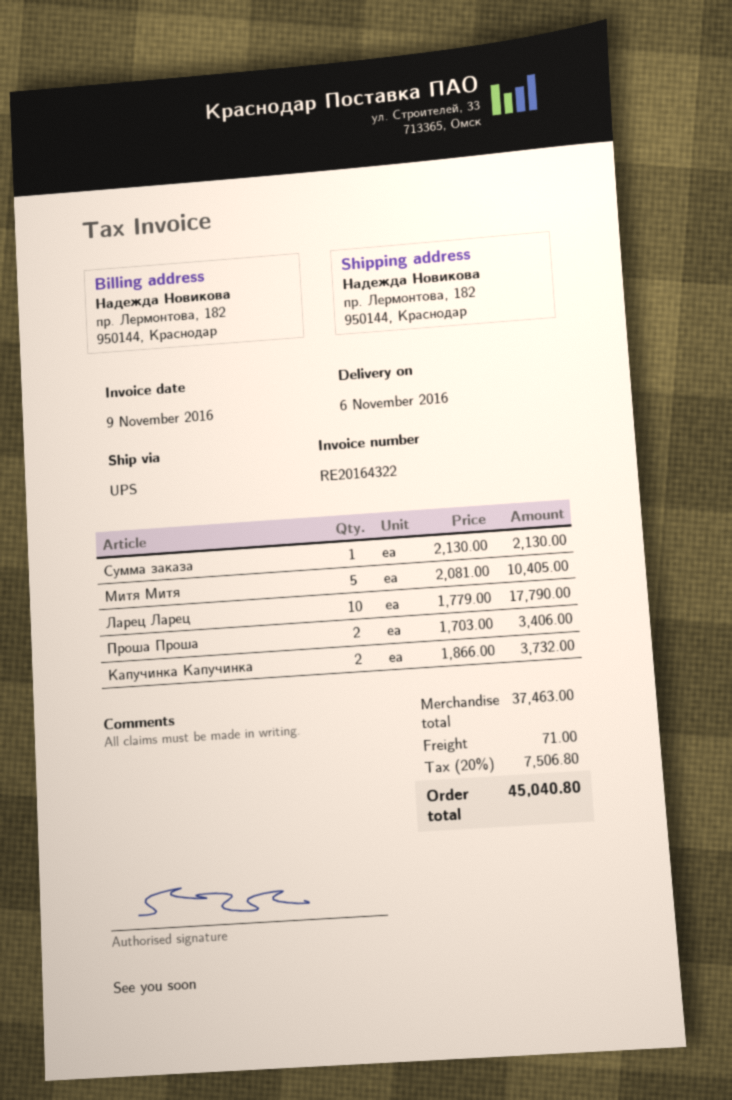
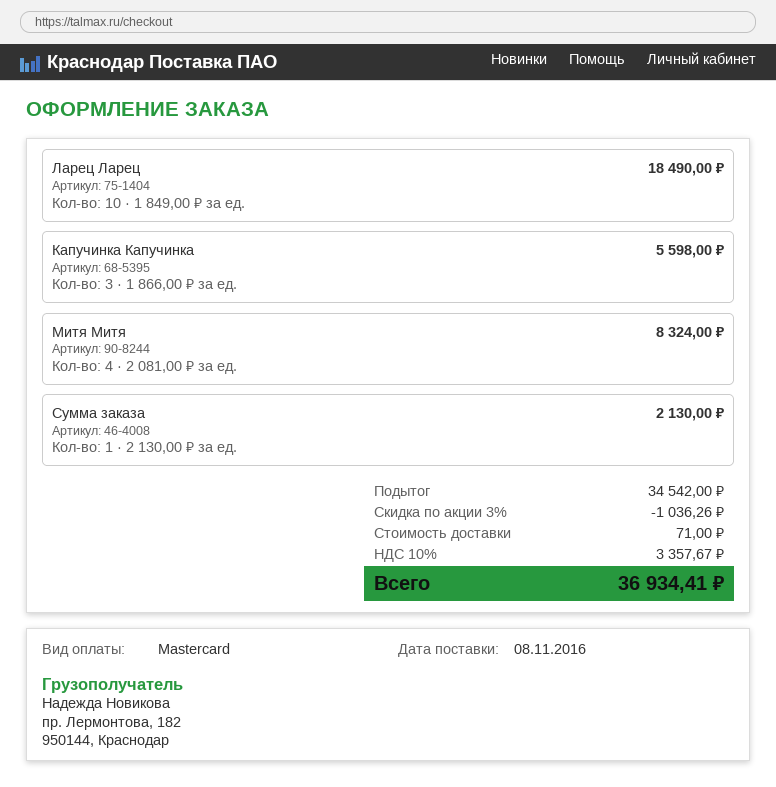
delivery date: 2016-11-06 -> 2016-11-08
Митя Митя: 5 x 2081.00 = 10405.00 -> 4 x 2081.00 = 8324.00
Ларец Ларец: 10 x 1779.00 = 17790.00 -> 10 x 1849.00 = 18490.00
Проша Проша: 2 x 1703.00 = 3406.00 -> none
Капучинка Капучинка: 2 x 1866.00 = 3732.00 -> 3 x 1866.00 = 5598.00
subtotal: 37463.00 -> 34542.00
discount: none -> 3% = 1036.26
tax: 20% = 7506.80 -> 10% = 3357.67
total: 45040.80 -> 36934.41

